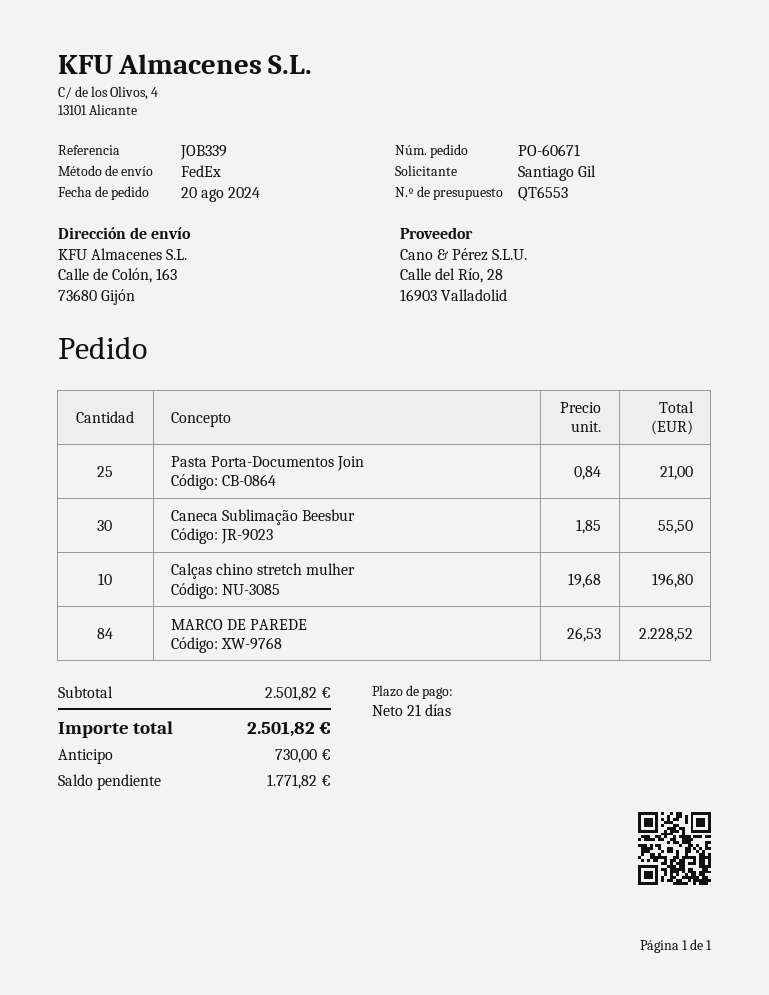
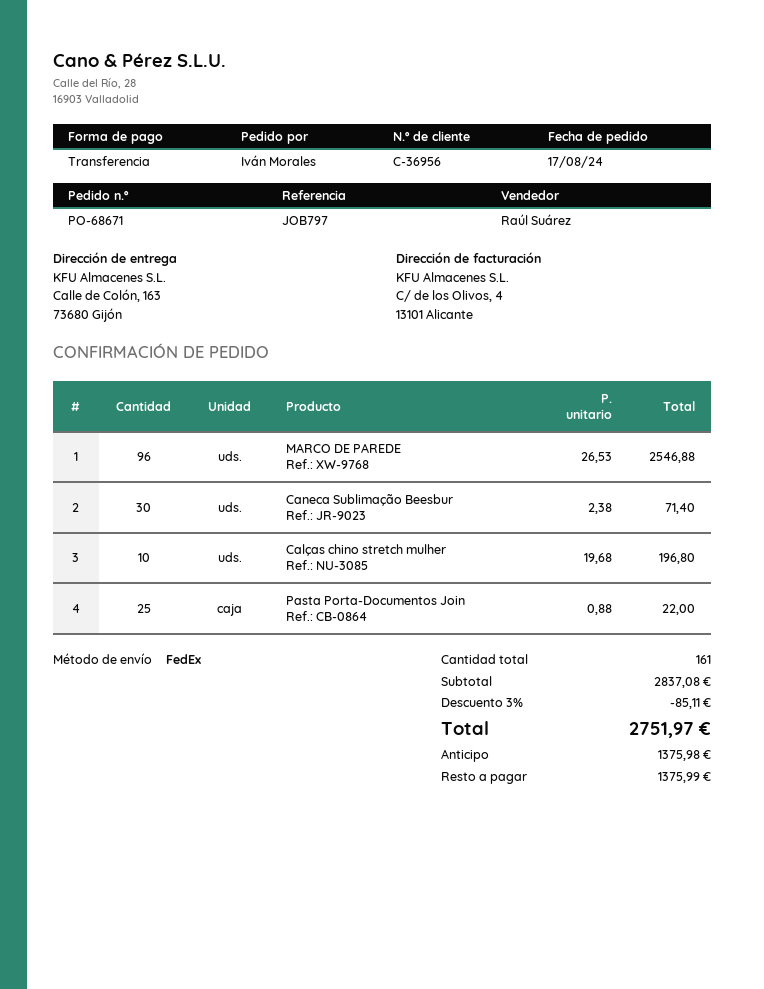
order number: PO-60671 -> PO-68671
order date: 2024-08-20 -> 2024-08-17
reference: JOB339 -> JOB797
ordered by: Santiago Gil -> Iván Morales
Pasta Porta-Documentos Join: 25 x 0.84 = 21.00 -> 25 x 0.88 = 22.00
Caneca Sublimação Beesbur: 30 x 1.85 = 55.50 -> 30 x 2.38 = 71.40
MARCO DE PAREDE: 84 x 26.53 = 2228.52 -> 96 x 26.53 = 2546.88
subtotal: 2501.82 -> 2837.08
discount: none -> 3% = 85.11
total: 2501.82 -> 2751.97
deposit: 730.00 -> 1375.98
balance: 1771.82 -> 1375.99

